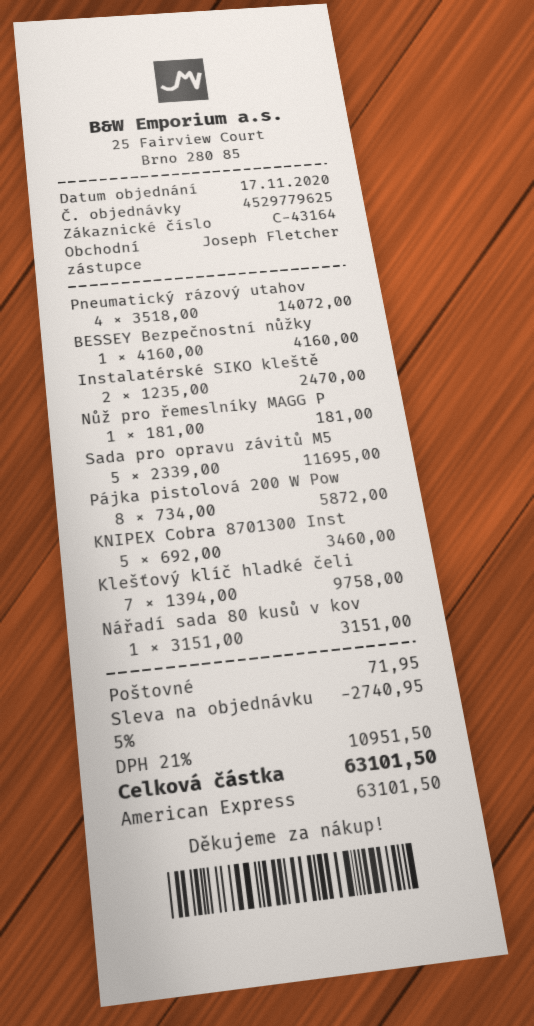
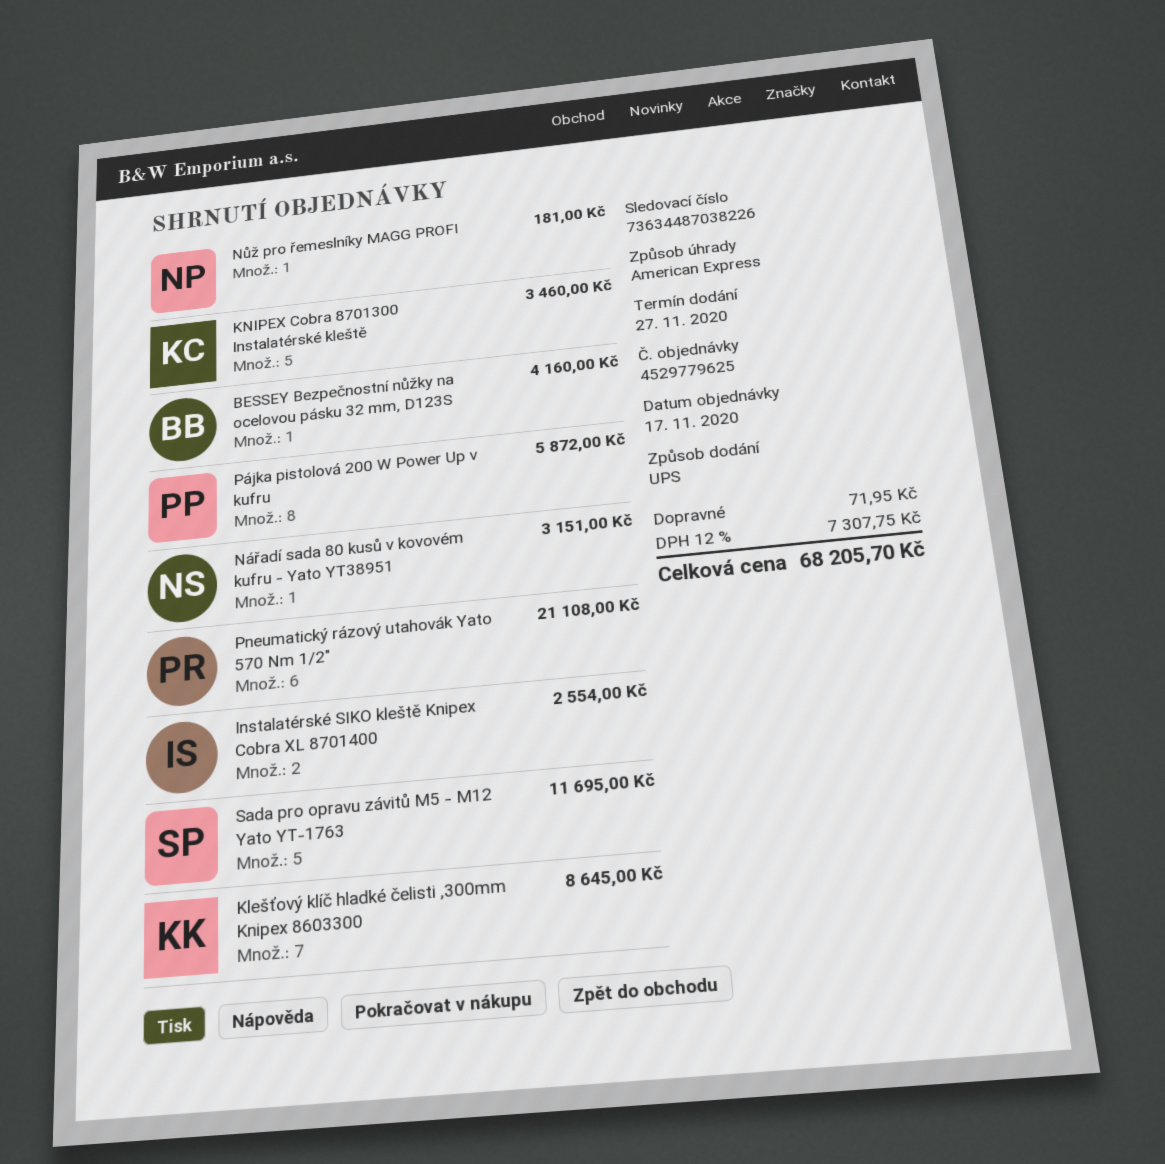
Pneumatický rázový utahov: 4 for 14072.00 -> 6 for 21108.00
Instalatérské SIKO kleště: 2 for 2470.00 -> 2 for 2554.00
Klešťový klíč hladké čeli: 7 for 9758.00 -> 7 for 8645.00
discount: 5% = 2740.95 -> none
tax: 21% = 10951.50 -> 12% = 7307.75
total: 63101.50 -> 68205.70

